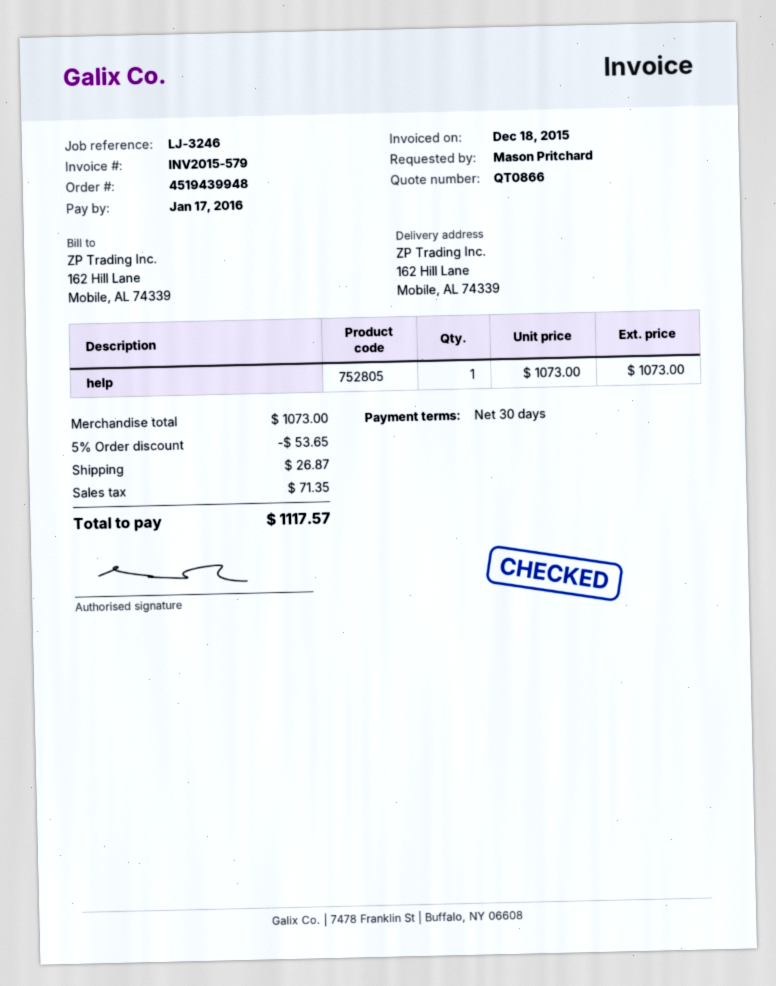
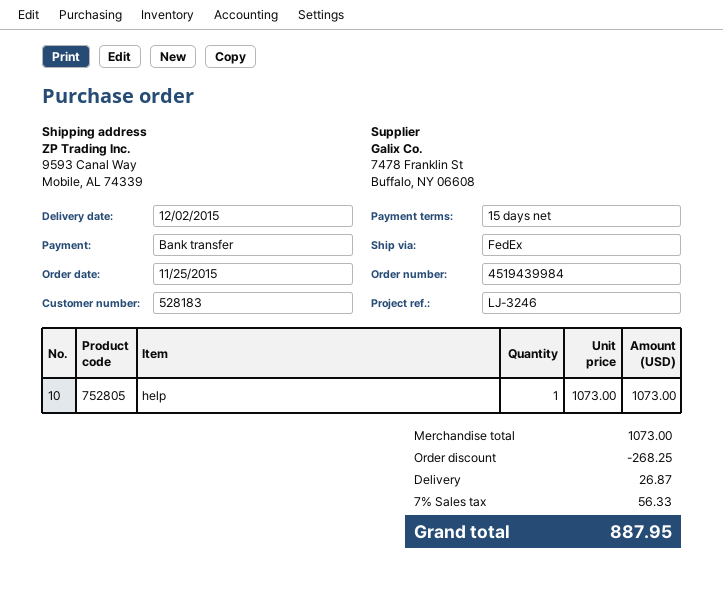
order number: 4519439948 -> 4519439984
payment terms: 30 days -> 15 days
ship to: 162 Hill Lane, Mobile, AL 74339 -> 9593 Canal Way, Mobile, AL 74339
discount: 53.65 -> 268.25
tax: 71.35 -> 56.33
total: 1117.57 -> 887.95

